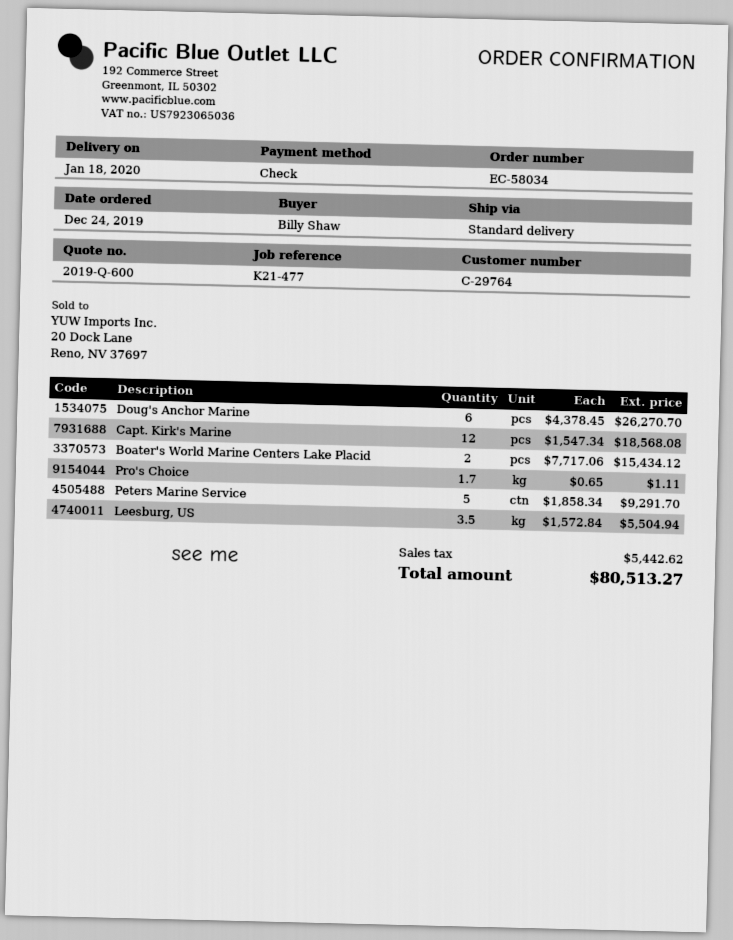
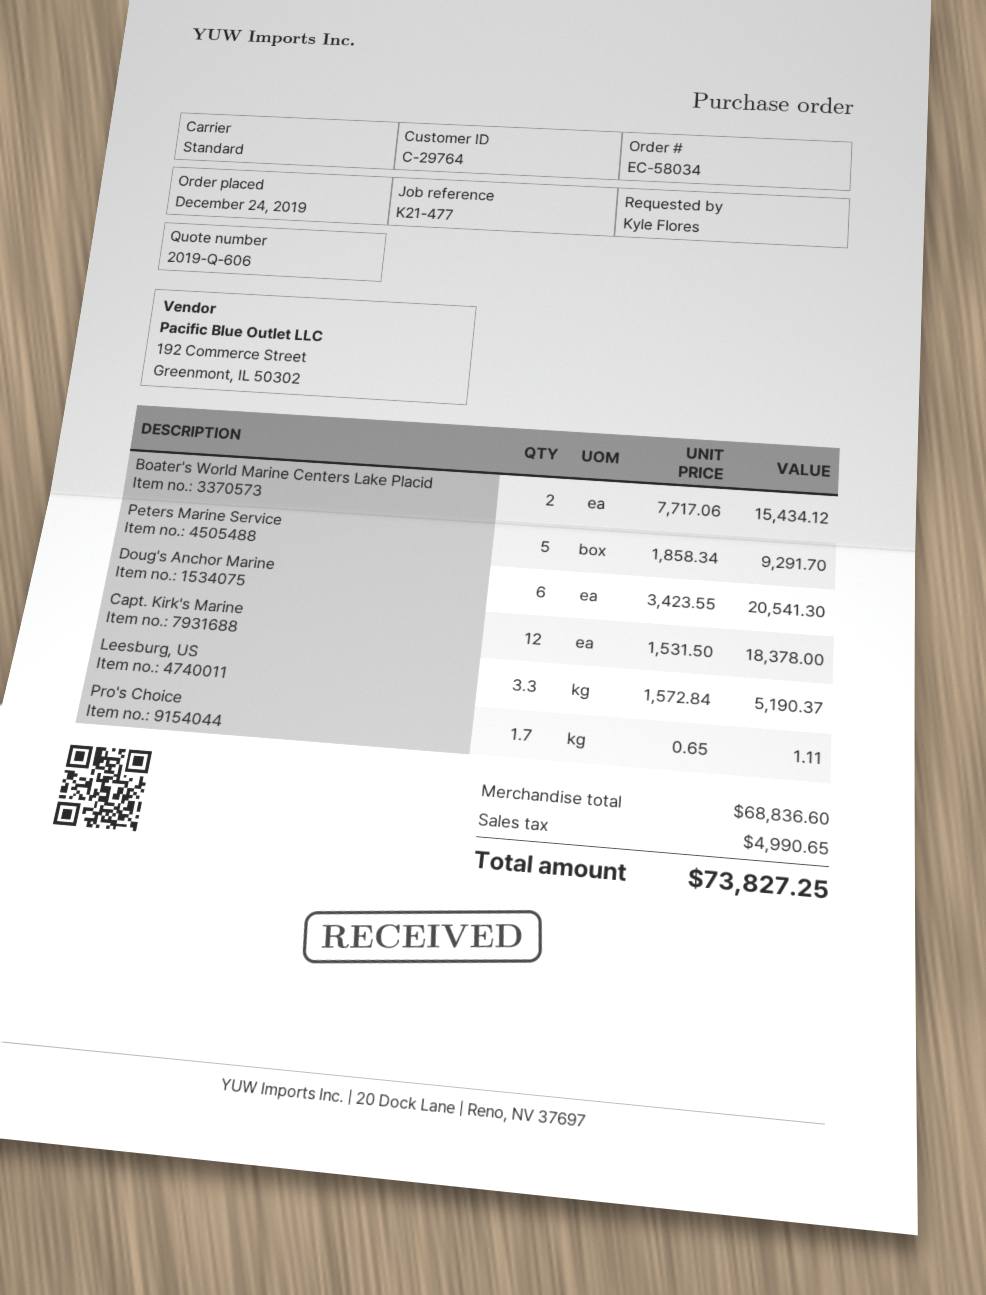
quote number: 2019-Q-600 -> 2019-Q-606
ordered by: Billy Shaw -> Kyle Flores
Doug's Anchor Marine: 6 x 4378.45 = 26270.70 -> 6 x 3423.55 = 20541.30
Capt. Kirk's Marine: 12 x 1547.34 = 18568.08 -> 12 x 1531.50 = 18378.00
Leesburg, US: 3.5 x 1572.84 = 5504.94 -> 3.3 x 1572.84 = 5190.37
tax: 5442.62 -> 4990.65
total: 80513.27 -> 73827.25

